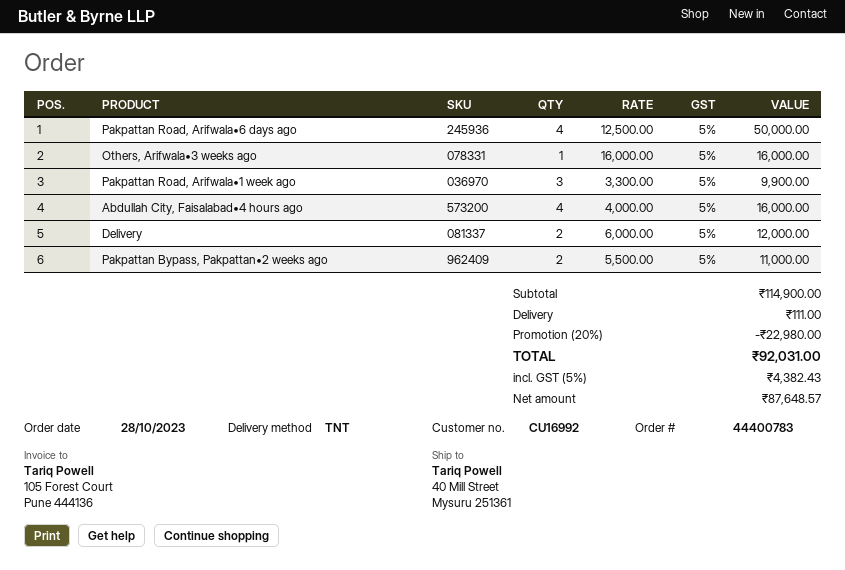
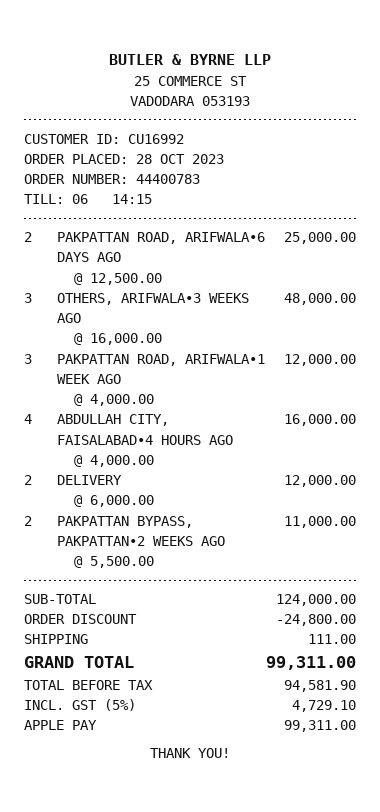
Pakpattan Road, Arifwala•6 days ago: 4 x 12500.00 = 50000.00 -> 2 x 12500.00 = 25000.00
Others, Arifwala•3 weeks ago: 1 x 16000.00 = 16000.00 -> 3 x 16000.00 = 48000.00
Pakpattan Road, Arifwala•1 week ago: 3 x 3300.00 = 9900.00 -> 3 x 4000.00 = 12000.00
subtotal: 114900.00 -> 124000.00
discount: 22980.00 -> 24800.00
net: 87648.57 -> 94581.90
tax: 5% = 4382.43 -> 5% = 4729.10
total: 92031.00 -> 99311.00

